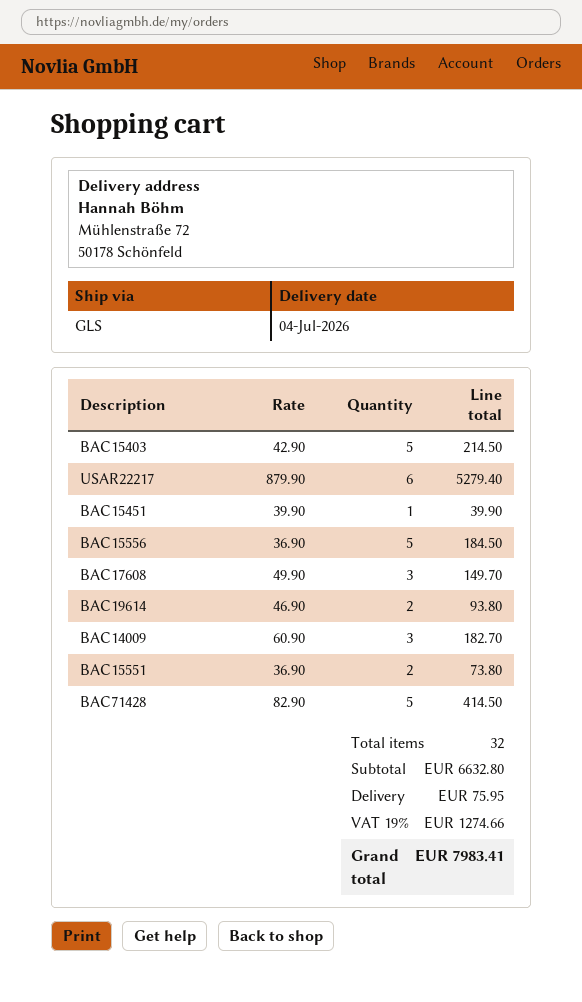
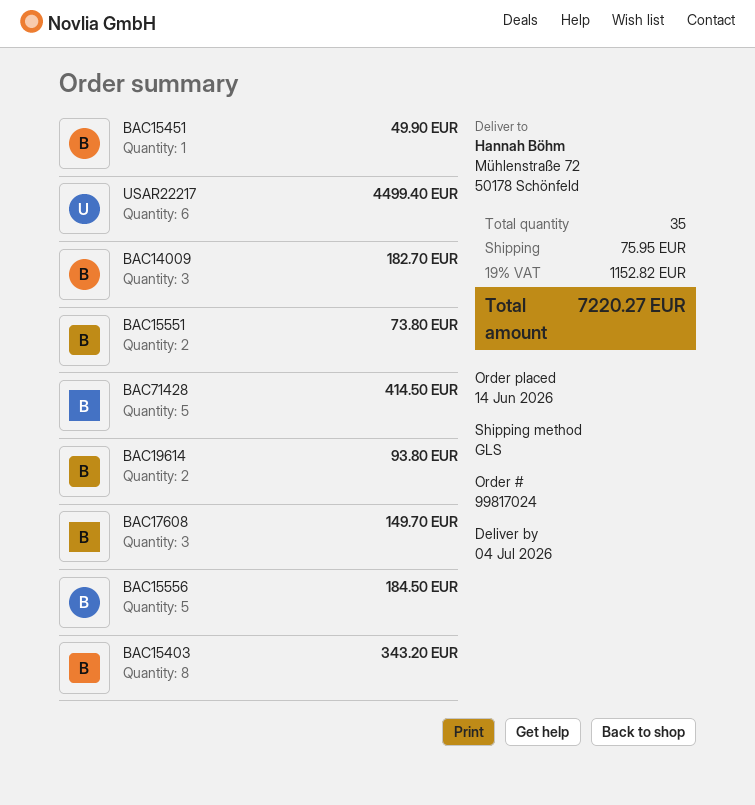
BAC15403: 5 for 214.50 -> 8 for 343.20
USAR22217: 6 for 5279.40 -> 6 for 4499.40
BAC15451: 1 for 39.90 -> 1 for 49.90
total quantity: 32 -> 35
tax: 19% = 1274.66 -> 19% = 1152.82
total: 7983.41 -> 7220.27

